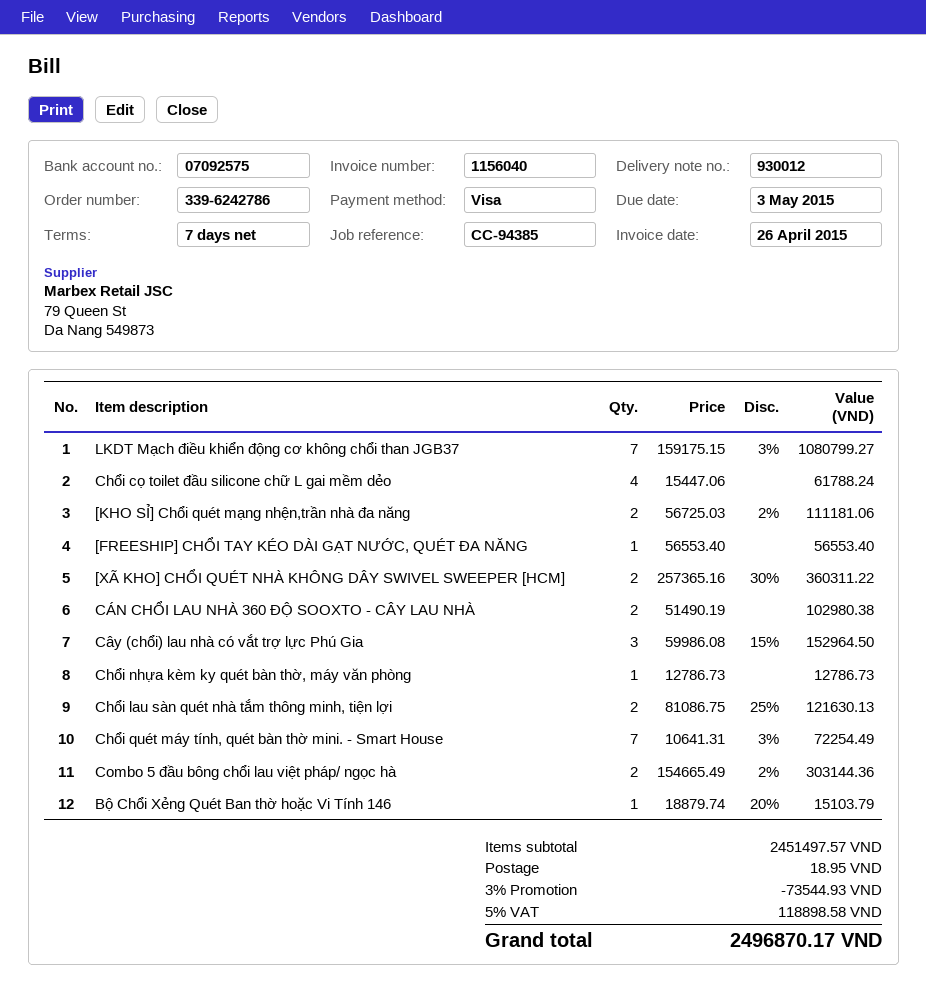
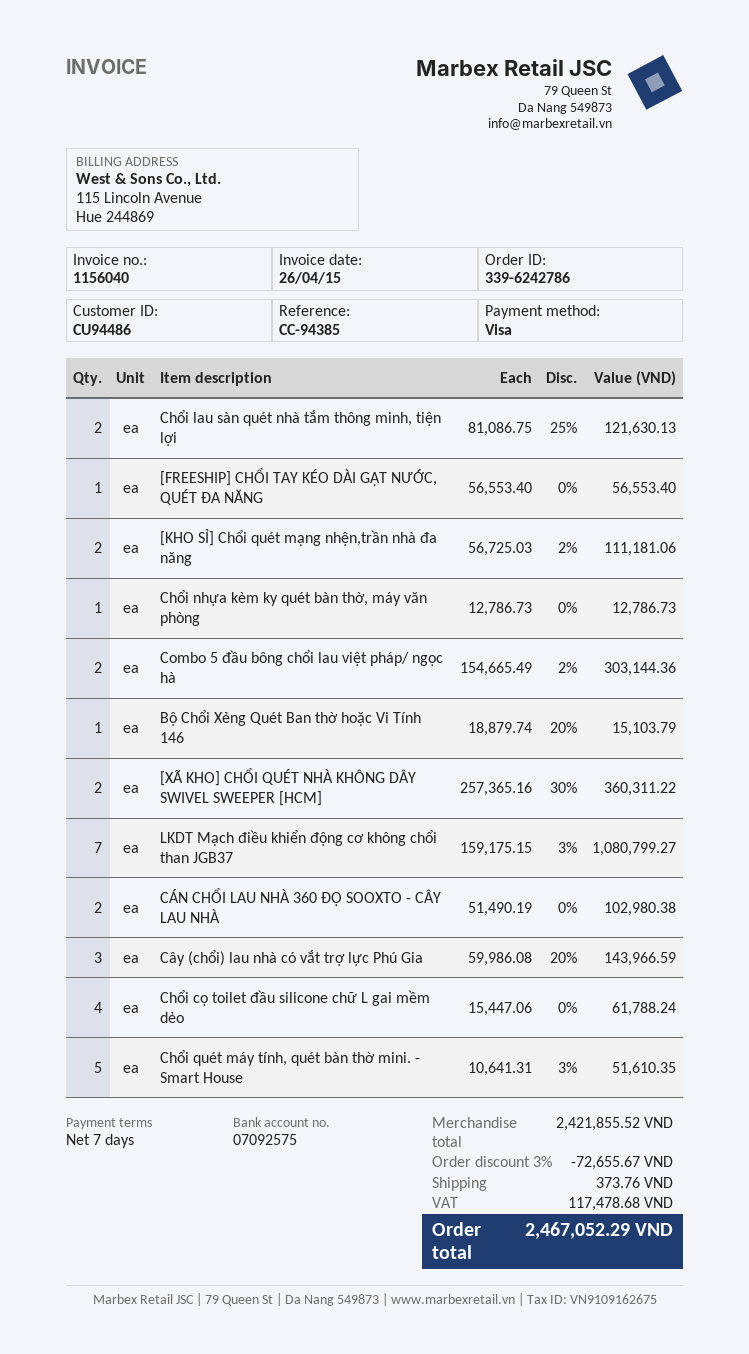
Cây (chổi) lau nhà có vắt trợ lực Phú Gia: 3 x 59986.08 - 15% = 152964.50 -> 3 x 59986.08 - 20% = 143966.59
Chổi quét máy tính, quét bàn thờ mini. - Smart House: 7 x 10641.31 - 3% = 72254.49 -> 5 x 10641.31 - 3% = 51610.35
subtotal: 2451497.57 -> 2421855.52
discount: 3% = 73544.93 -> 3% = 72655.67
shipping: 18.95 -> 373.76
tax: 118898.58 -> 117478.68
total: 2496870.17 -> 2467052.29

